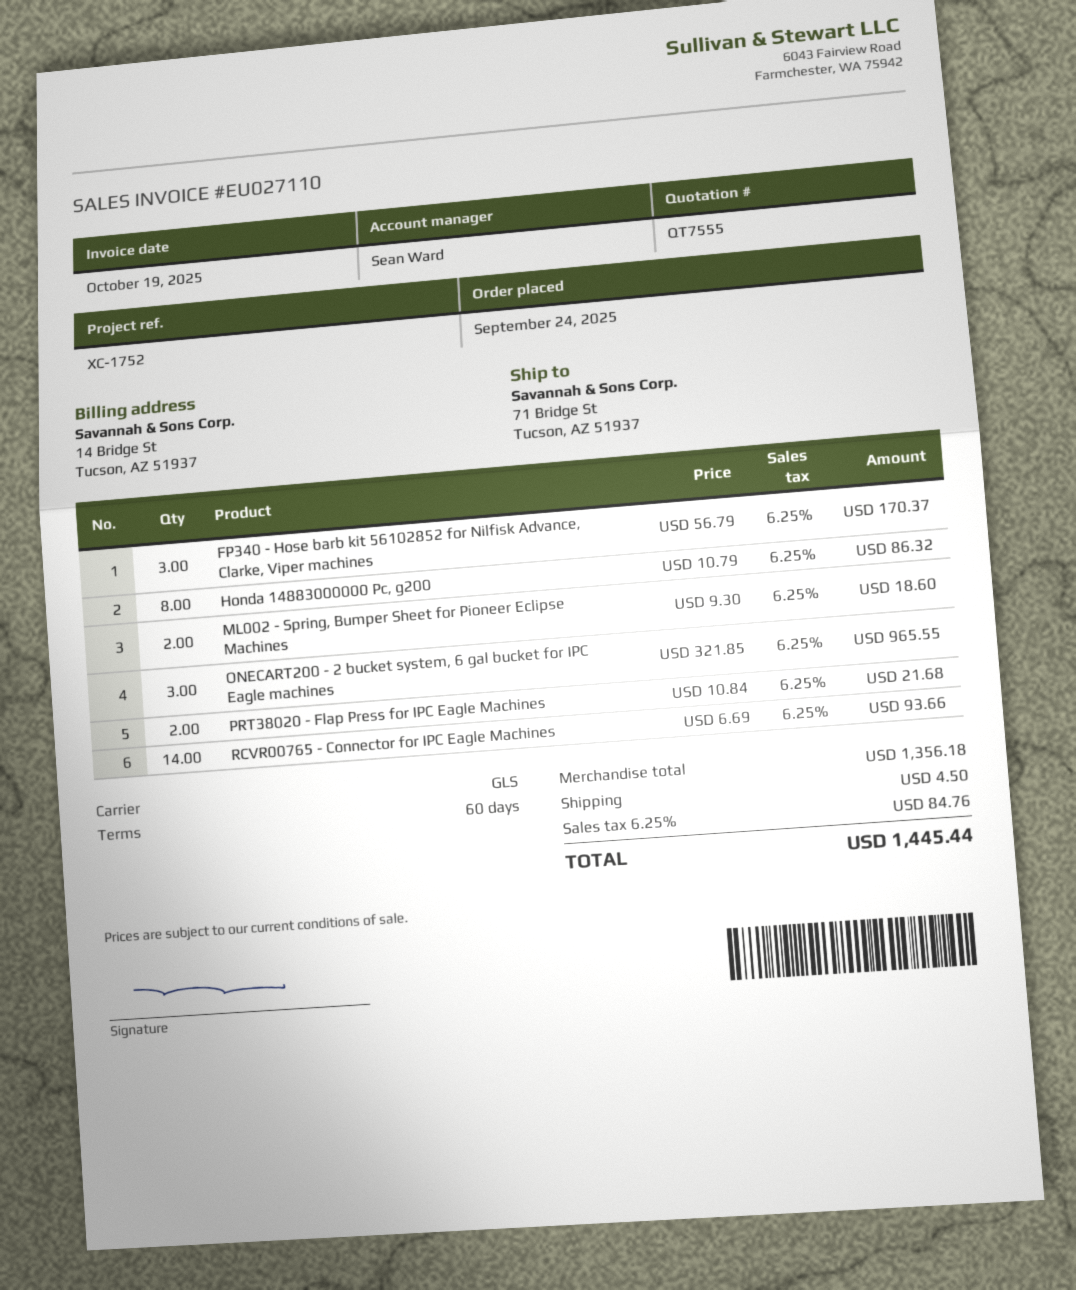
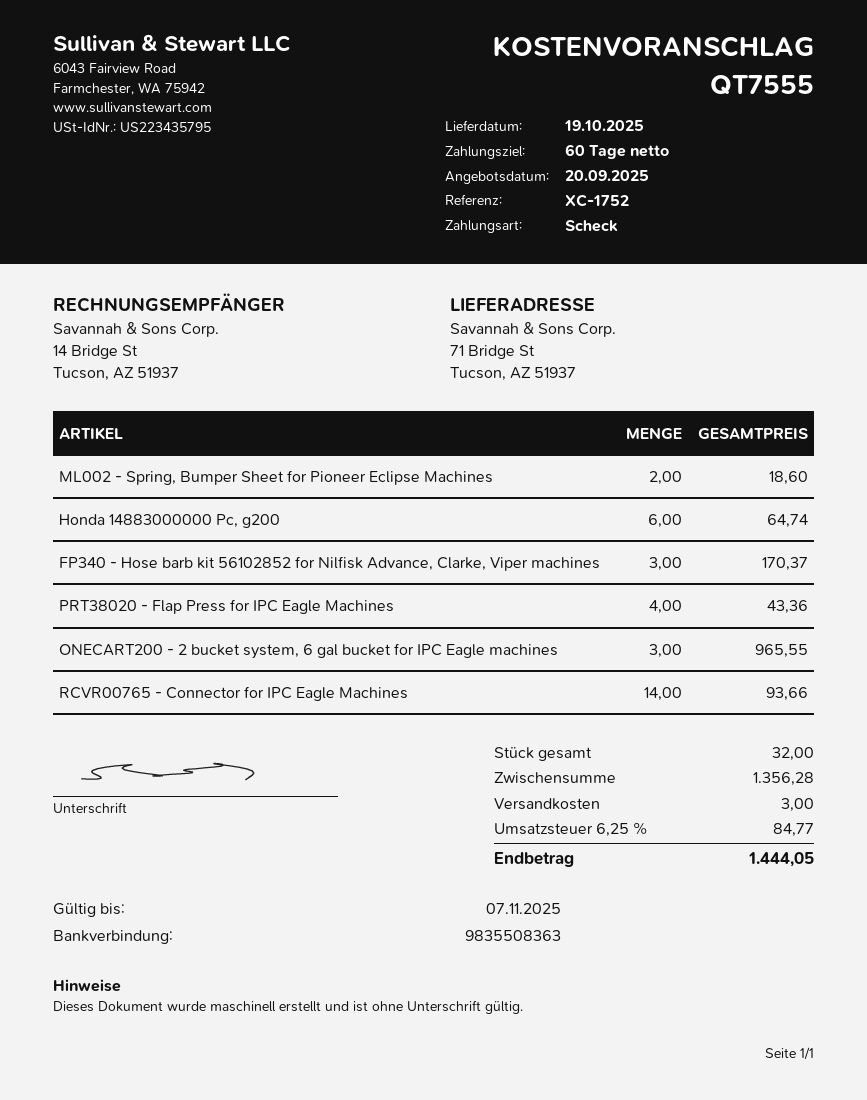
Honda 14883000000 Pc, g200: 8 for 86.32 -> 6 for 64.74
PRT38020 - Flap Press for IPC Eagle Machines: 2 for 21.68 -> 4 for 43.36
subtotal: 1356.18 -> 1356.28
shipping: 4.50 -> 3.00
tax: 6.25% = 84.76 -> 6.25% = 84.77
total: 1445.44 -> 1444.05

